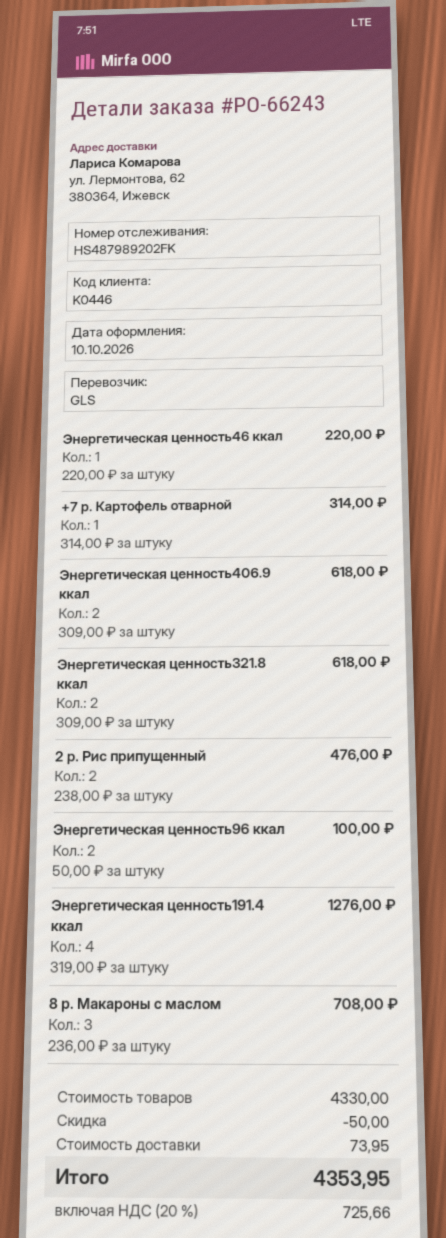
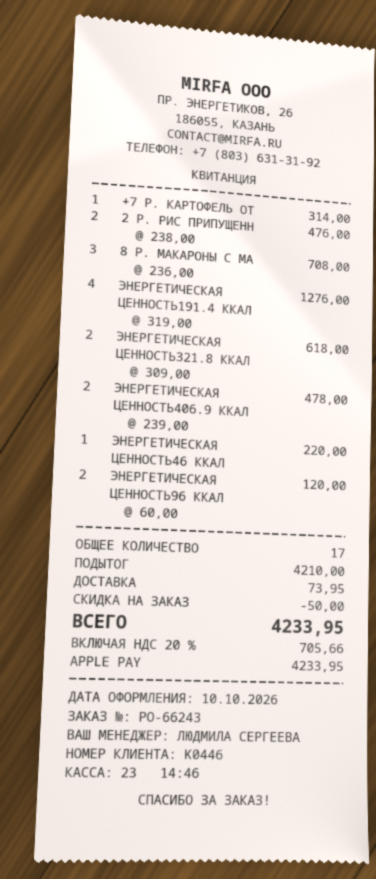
Энергетическая ценность406.9 ккал: 2 x 309.00 = 618.00 -> 2 x 239.00 = 478.00
Энергетическая ценность96 ккал: 2 x 50.00 = 100.00 -> 2 x 60.00 = 120.00
subtotal: 4330.00 -> 4210.00
tax: 20% = 725.66 -> 20% = 705.66
total: 4353.95 -> 4233.95

